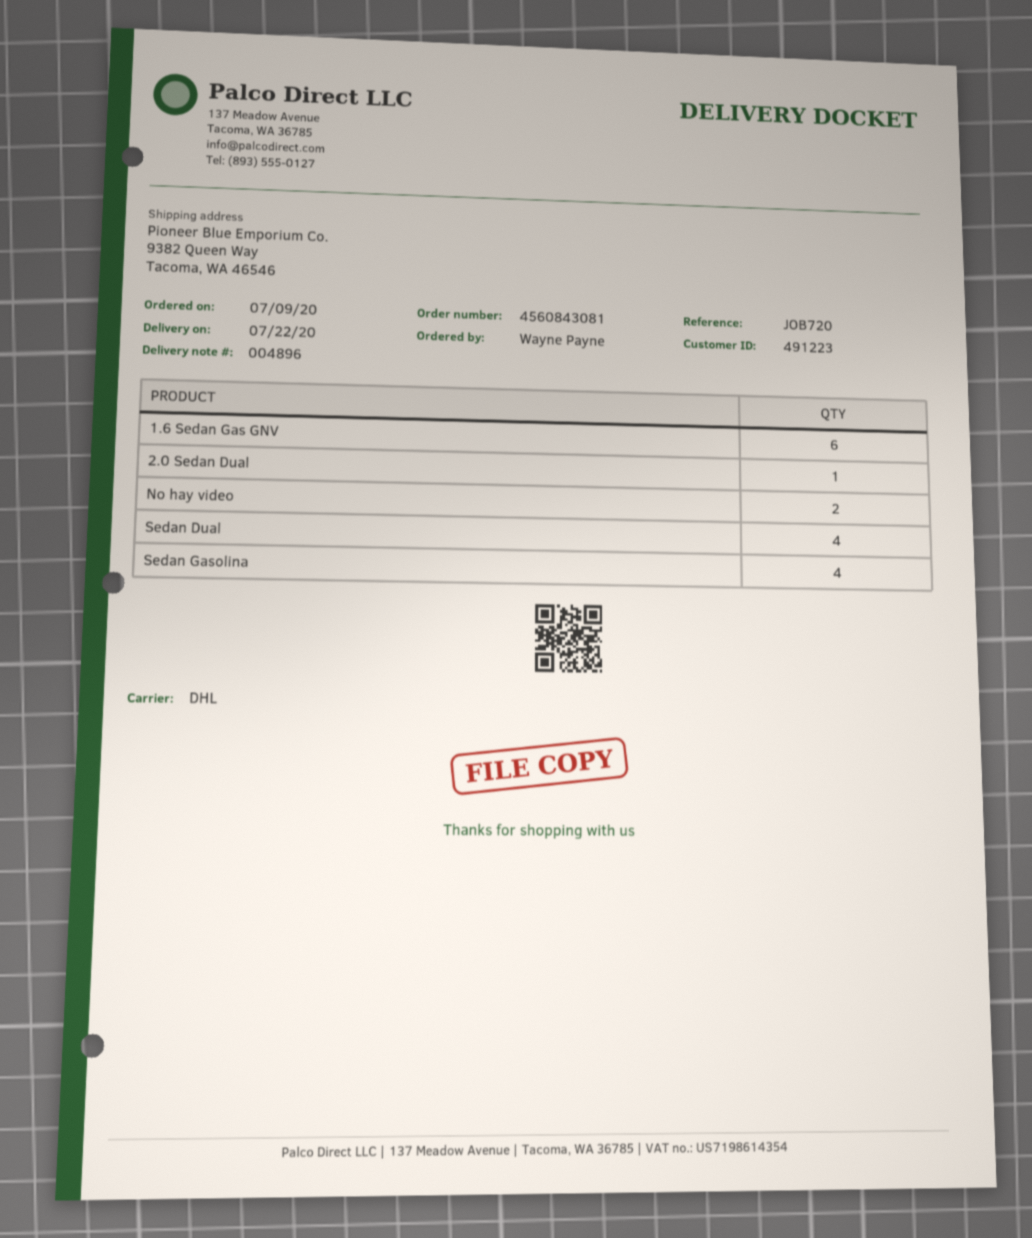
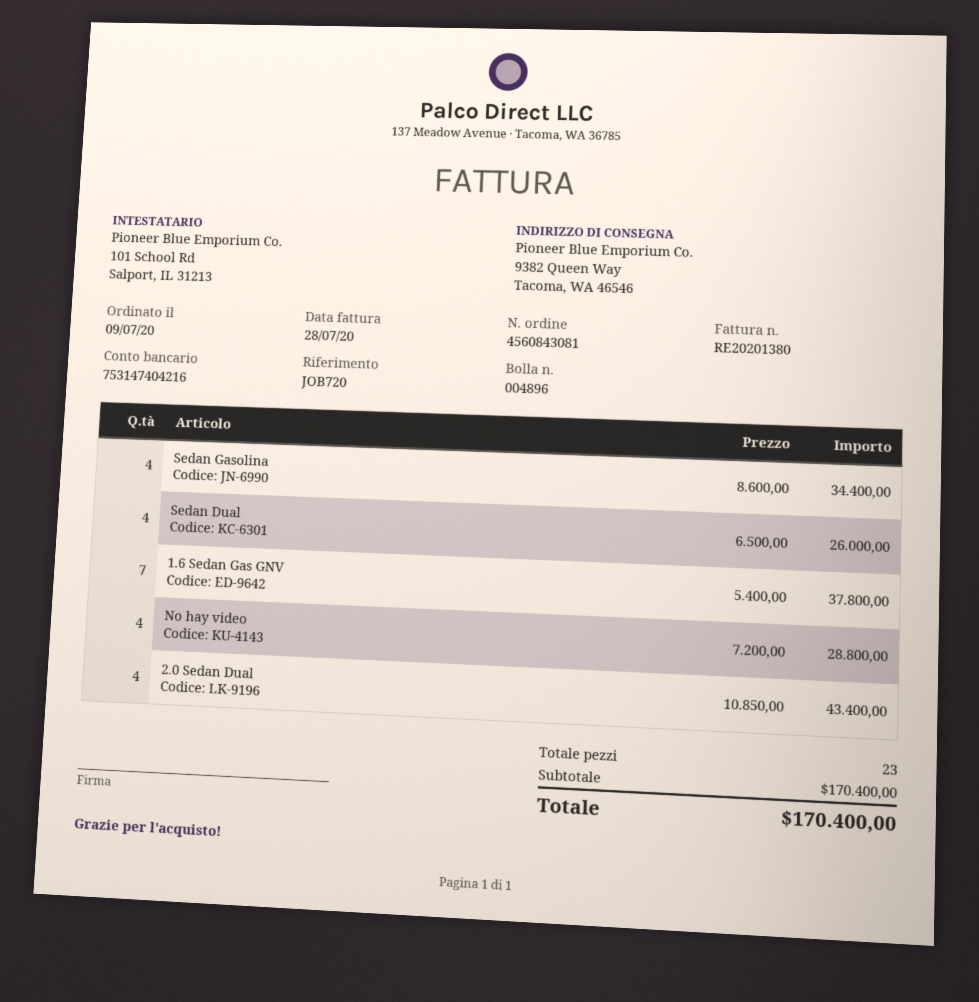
1.6 Sedan Gas GNV: 6 -> 7
2.0 Sedan Dual: 1 -> 4
No hay video: 2 -> 4

